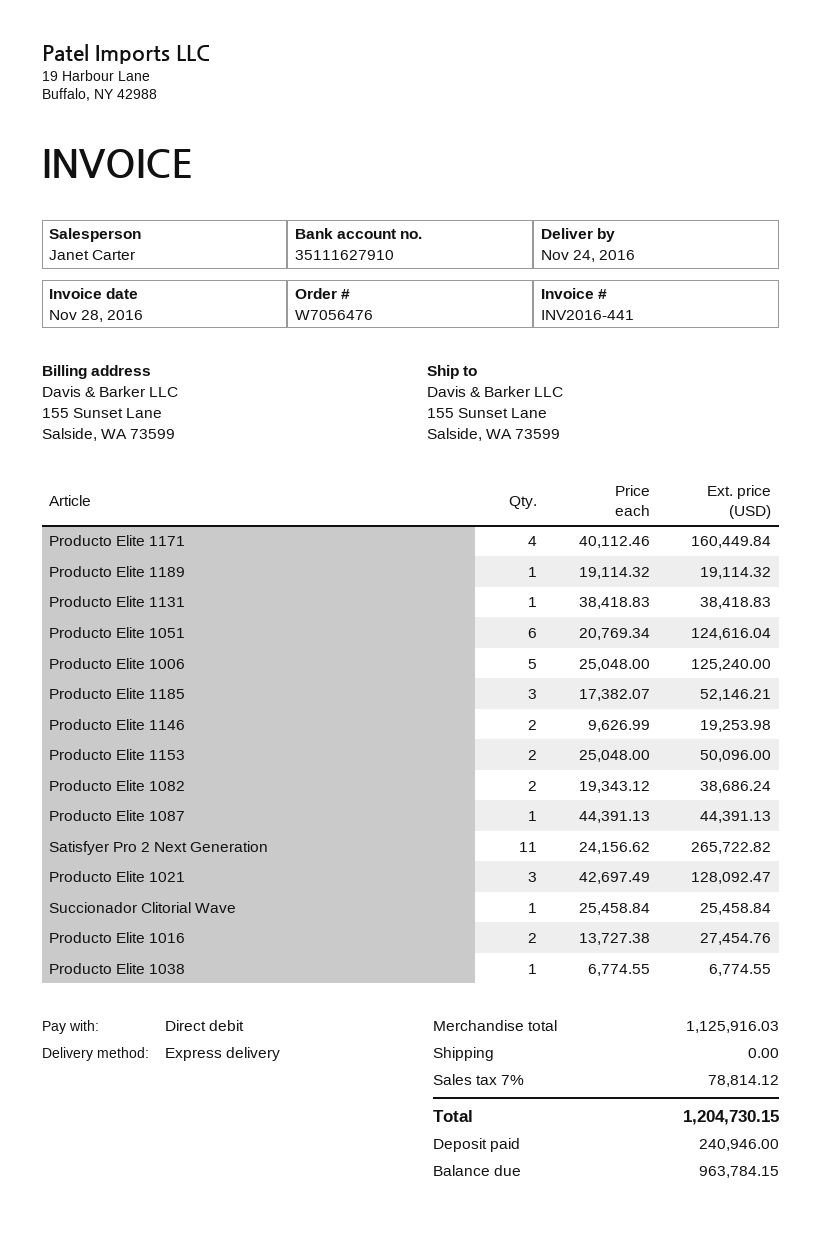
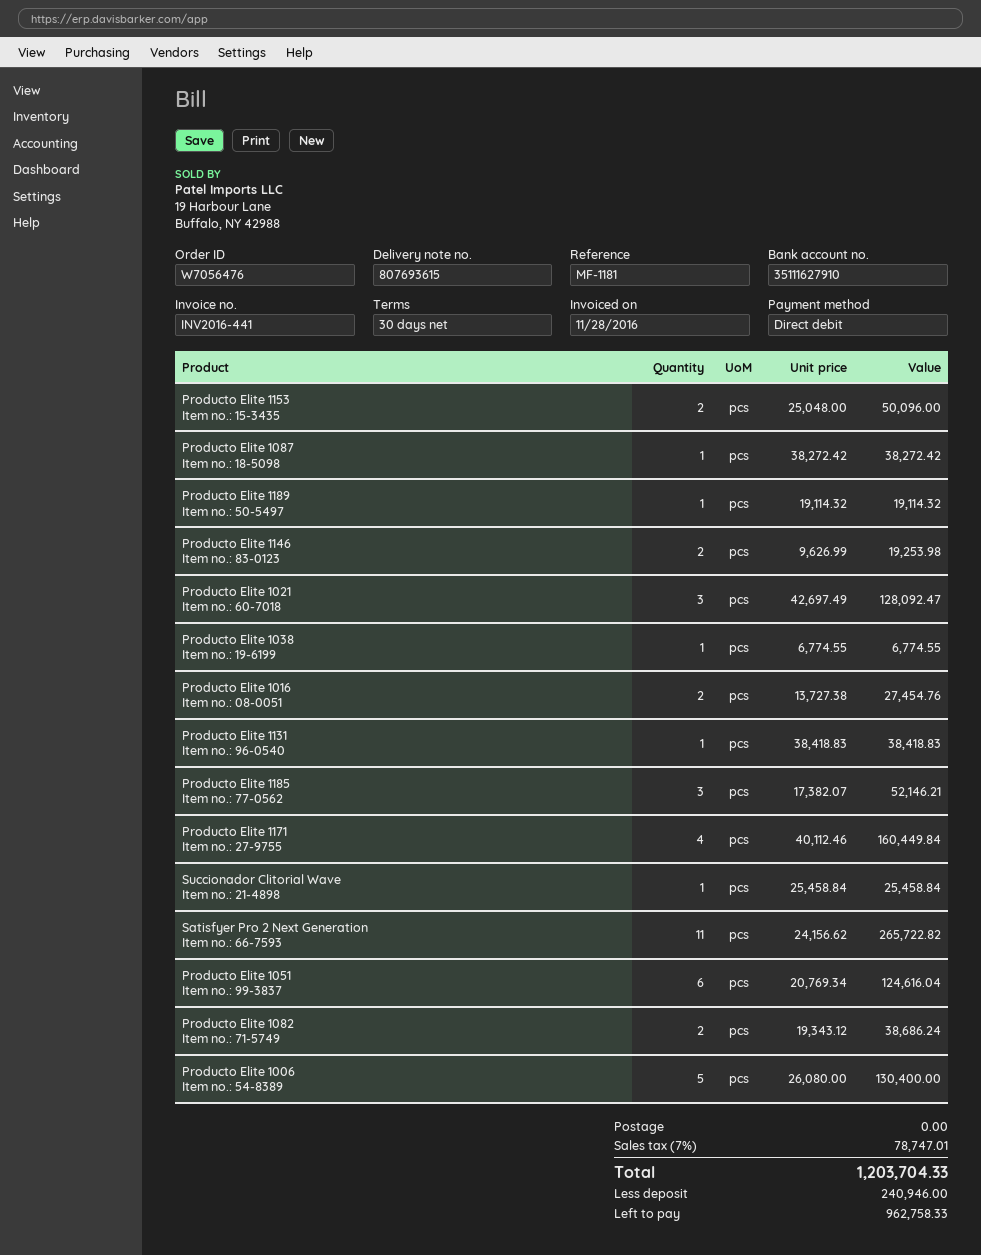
Producto Elite 1006: 5 x 25048.00 = 125240.00 -> 5 x 26080.00 = 130400.00
Producto Elite 1087: 1 x 44391.13 = 44391.13 -> 1 x 38272.42 = 38272.42
tax: 7% = 78814.12 -> 7% = 78747.01
total: 1204730.15 -> 1203704.33
balance: 963784.15 -> 962758.33

